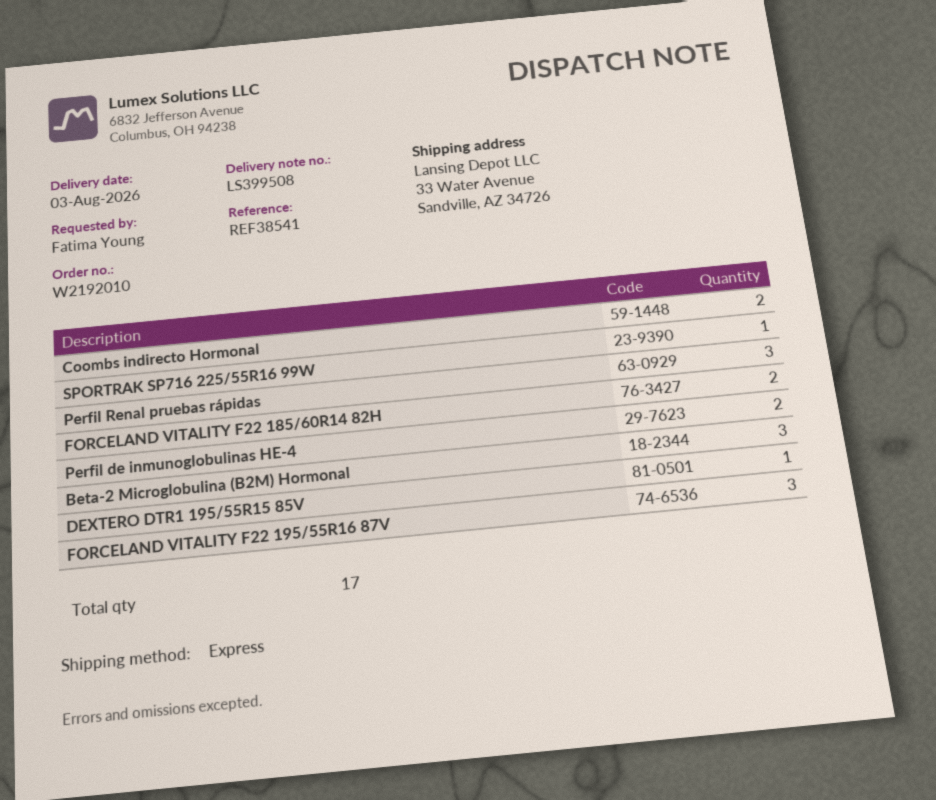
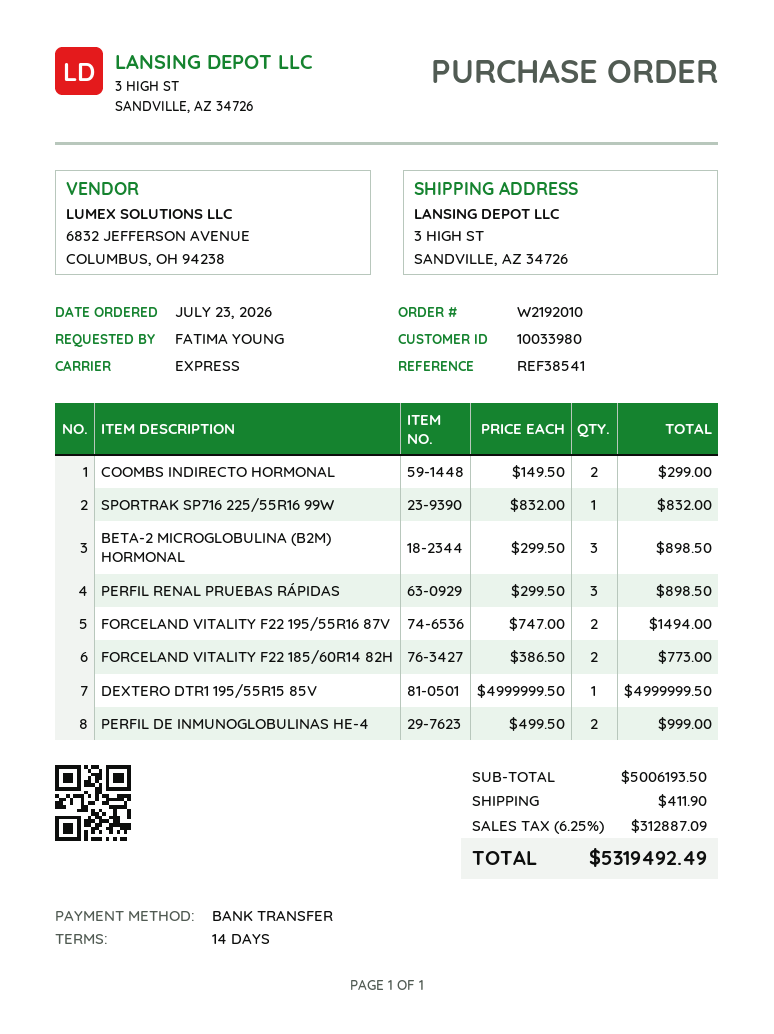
ship to: 33 Water Avenue, Sandville, AZ 34726 -> 3 HIGH ST, SANDVILLE, AZ 34726
FORCELAND VITALITY F22 195/55R16 87V: 3 -> 2

